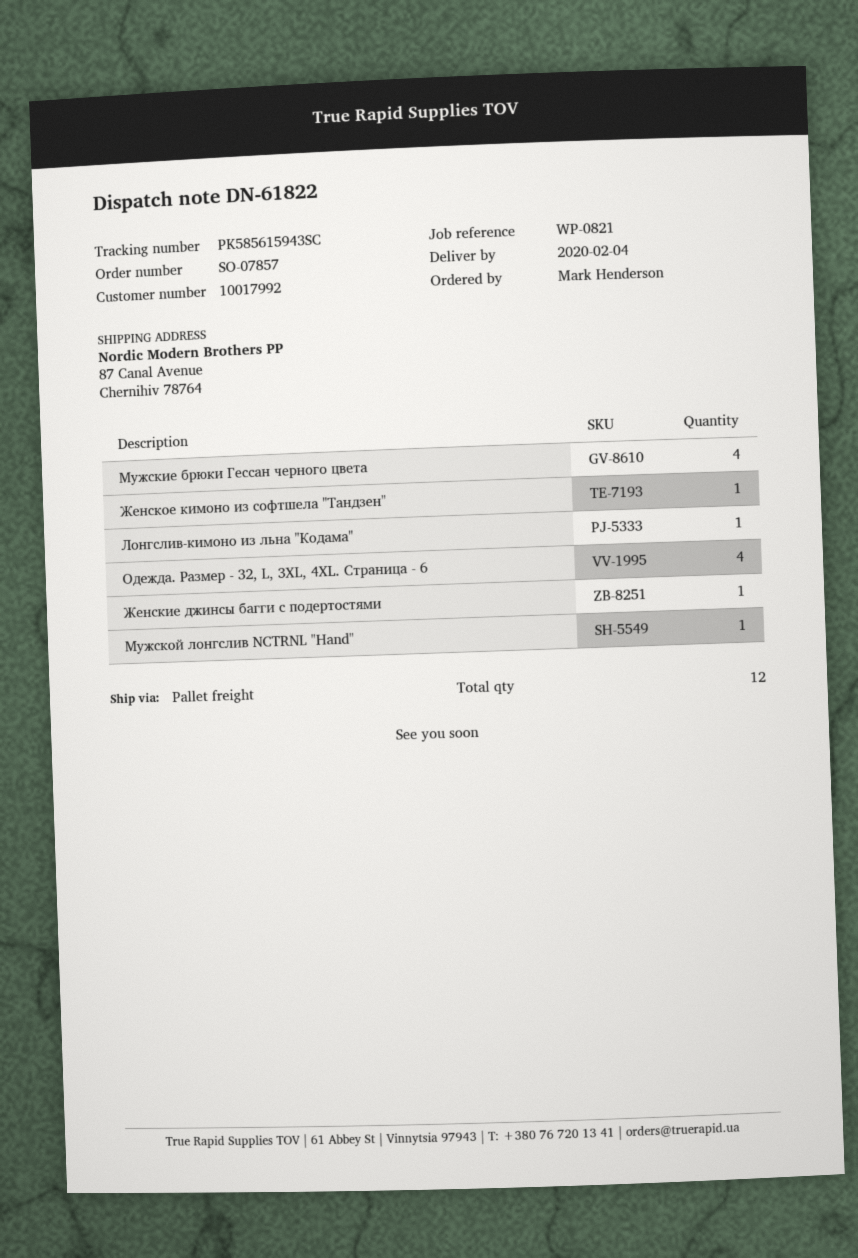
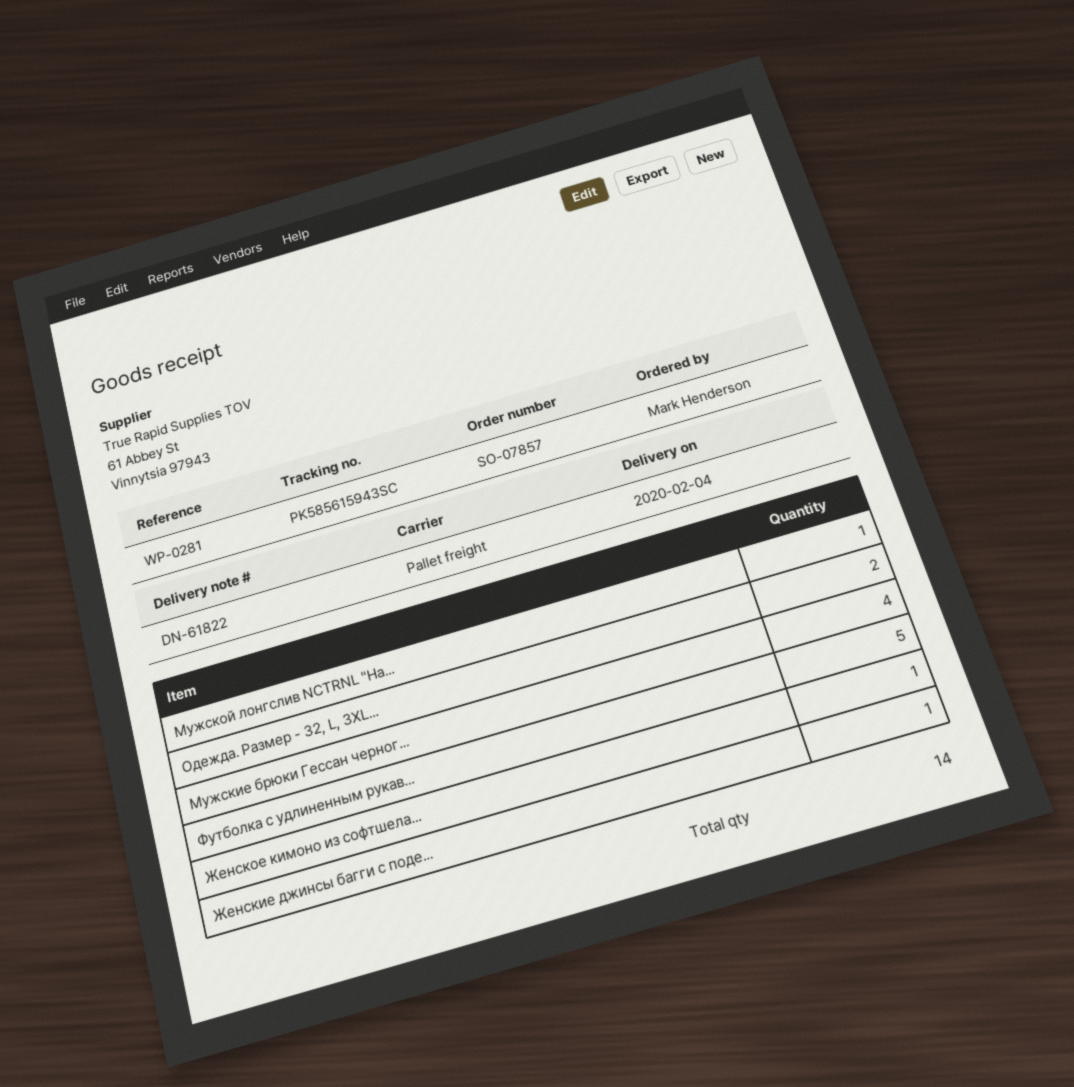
reference: WP-0821 -> WP-0281
Лонгслив-кимоно из льна "Кодама": 1 -> none
Одежда. Размер - 32, L, 3XL, 4XL. Страница - 6: 4 -> 2
Футболка с удлиненным рукав...: none -> 5
total quantity: 12 -> 14

